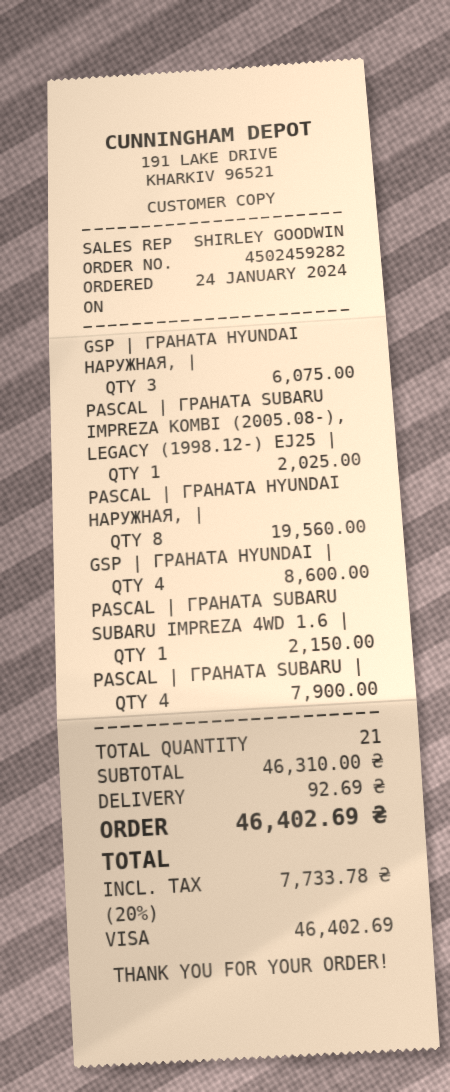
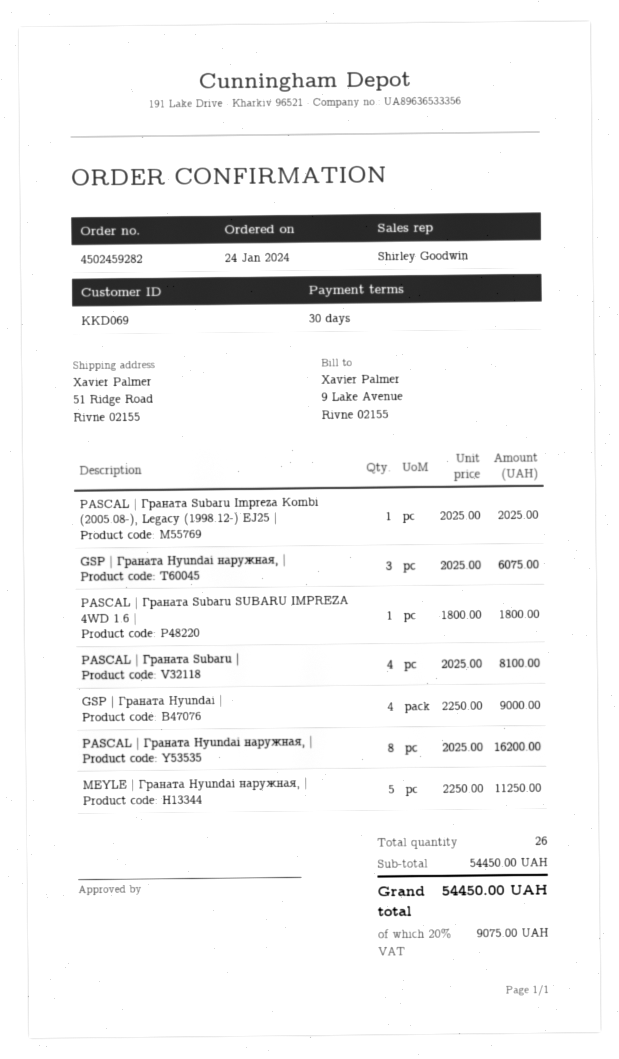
PASCAL | ГРАНАТА HYUNDAI НАРУЖНАЯ, |: 8 for 19560.00 -> 8 for 16200.00
GSP | ГРАНАТА HYUNDAI |: 4 for 8600.00 -> 4 for 9000.00
PASCAL | ГРАНАТА SUBARU SUBARU IMPREZA 4WD 1.6 |: 1 for 2150.00 -> 1 for 1800.00
PASCAL | ГРАНАТА SUBARU |: 4 for 7900.00 -> 4 for 8100.00
MEYLE | Граната Hyundai наружная, |: none -> 5 for 11250.00
total quantity: 21 -> 26
subtotal: 46310.00 -> 54450.00
shipping: 92.69 -> none
tax: 20% = 7733.78 -> 20% = 9075.00
total: 46402.69 -> 54450.00

